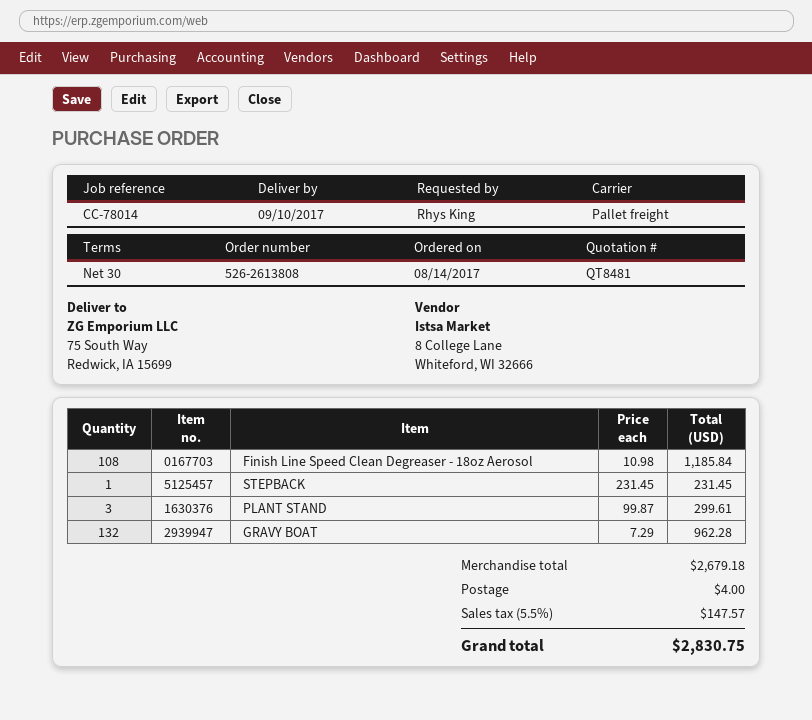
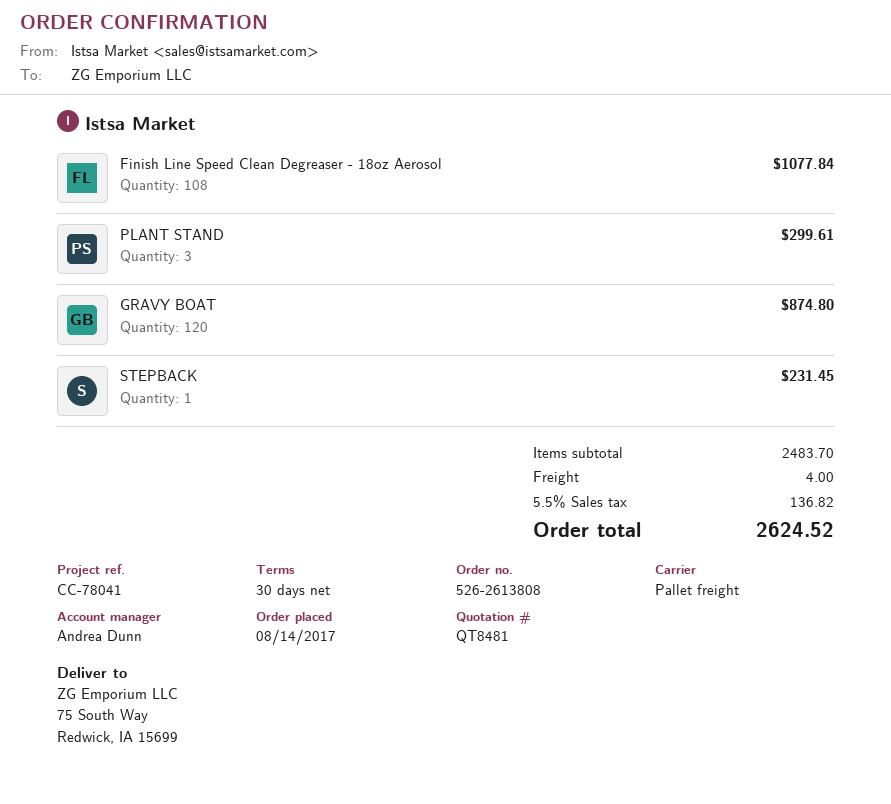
reference: CC-78014 -> CC-78041
Finish Line Speed Clean Degreaser - 18oz Aerosol: 108 for 1185.84 -> 108 for 1077.84
GRAVY BOAT: 132 for 962.28 -> 120 for 874.80
subtotal: 2679.18 -> 2483.70
tax: 5.5% = 147.57 -> 5.5% = 136.82
total: 2830.75 -> 2624.52

